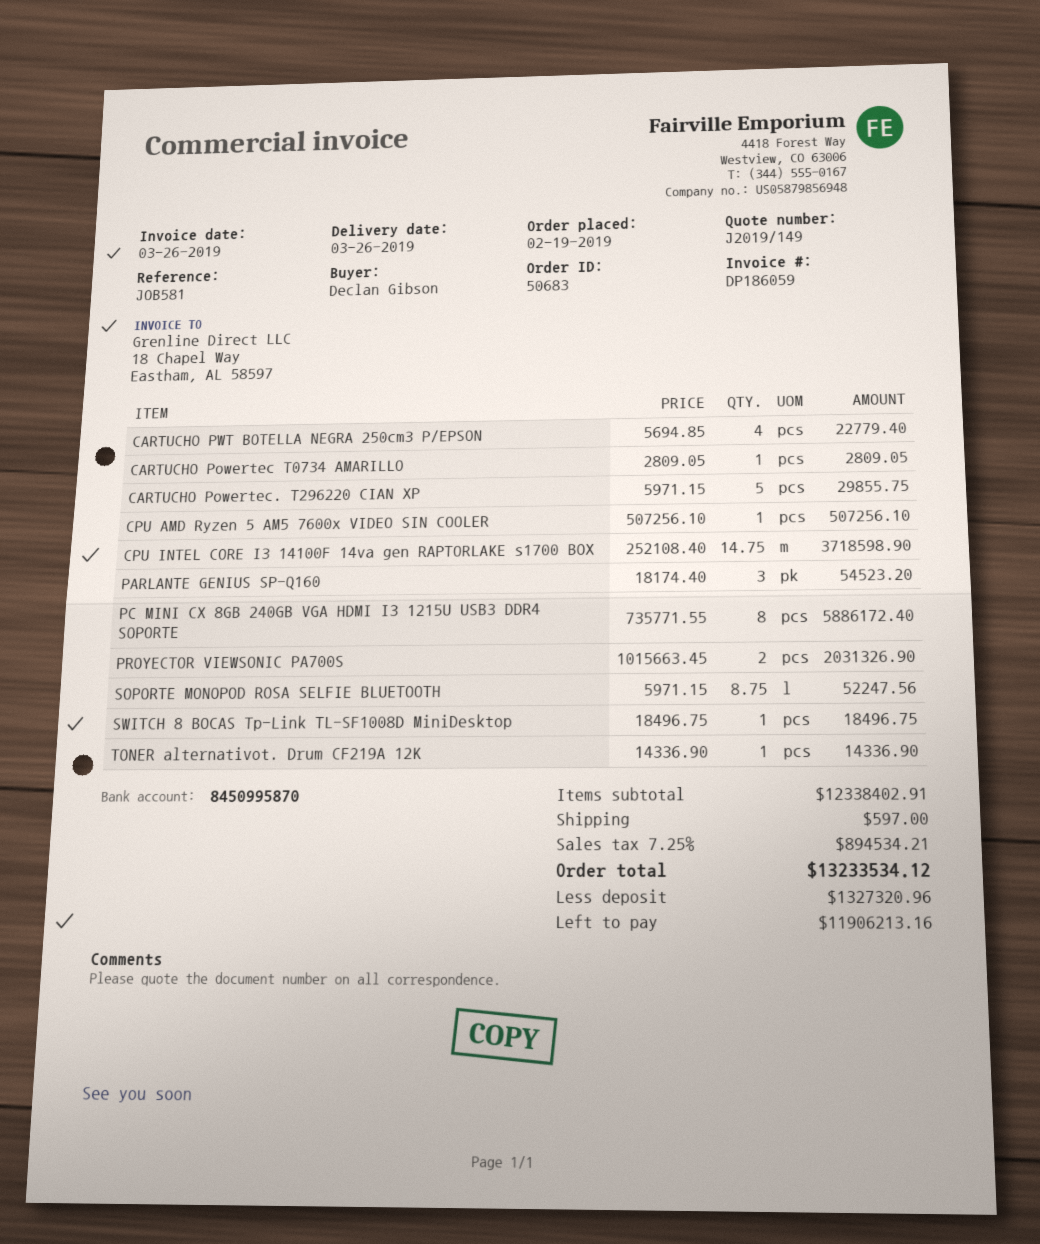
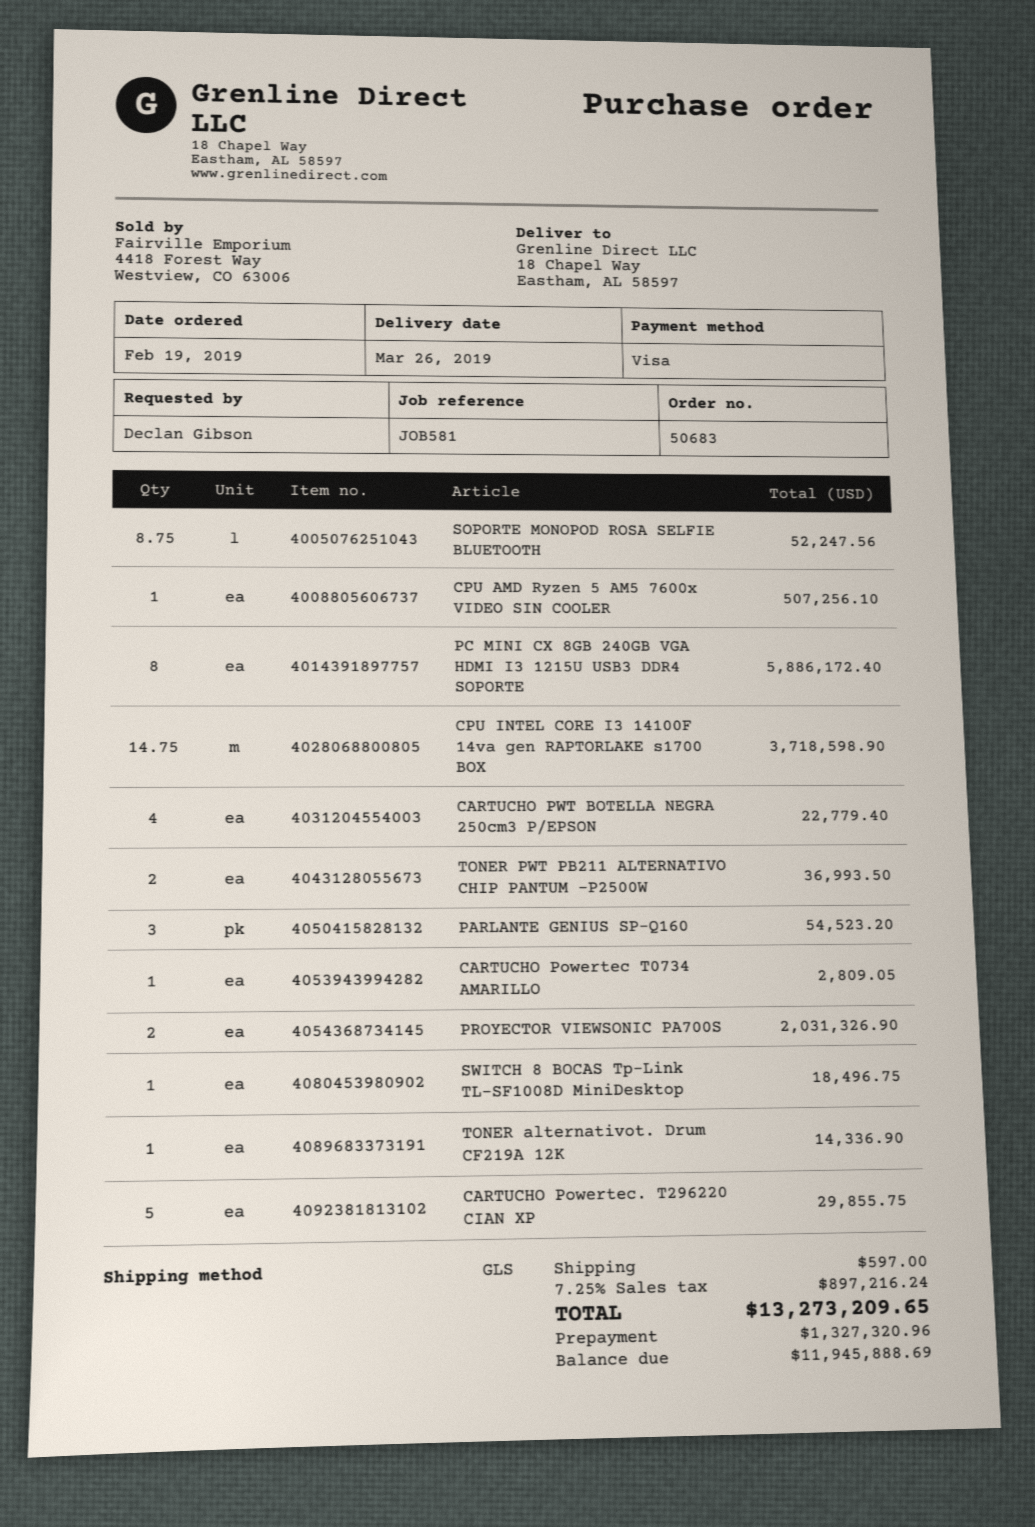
TONER PWT PB211 ALTERNATIVO CHIP PANTUM -P2500W: none -> 2 for 36993.50
tax: 7.25% = 894534.21 -> 7.25% = 897216.24
total: 13233534.12 -> 13273209.65
balance: 11906213.16 -> 11945888.69

